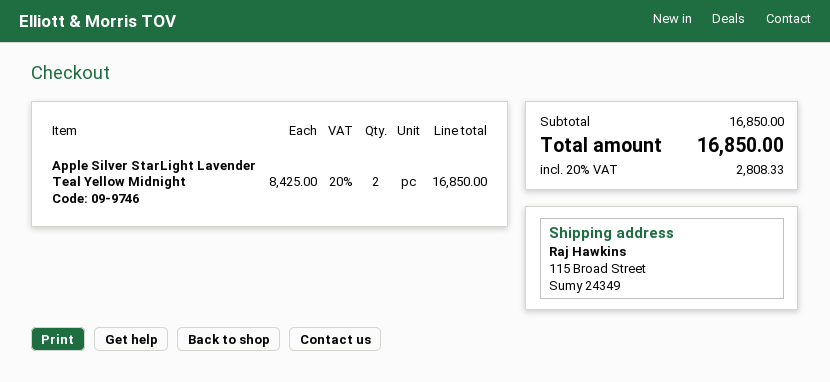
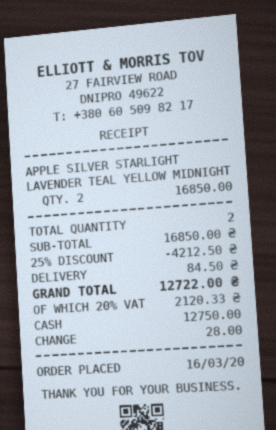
discount: none -> 25% = 4212.50
shipping: none -> 84.50
tax: 20% = 2808.33 -> 20% = 2120.33
total: 16850.00 -> 12722.00

